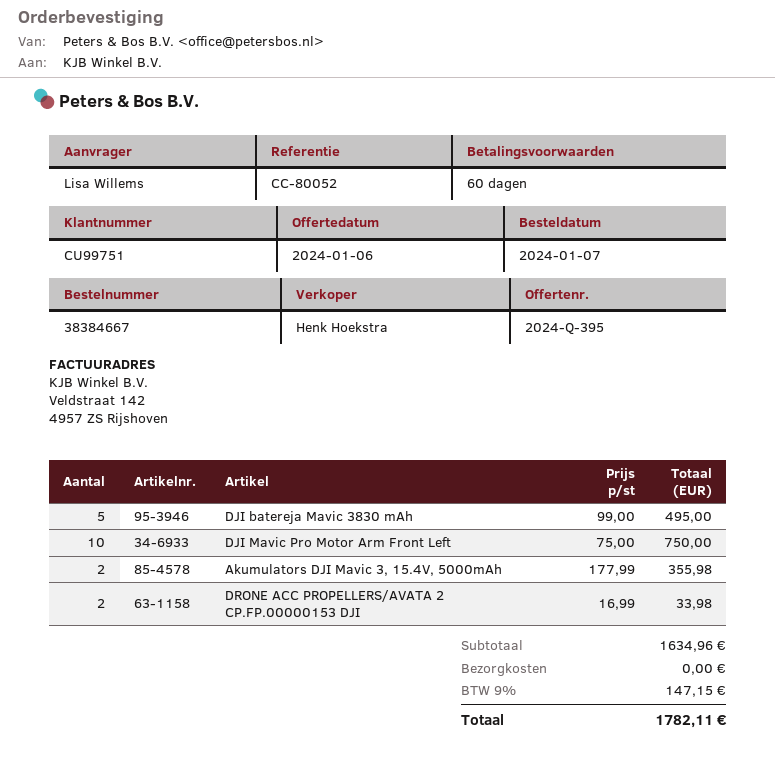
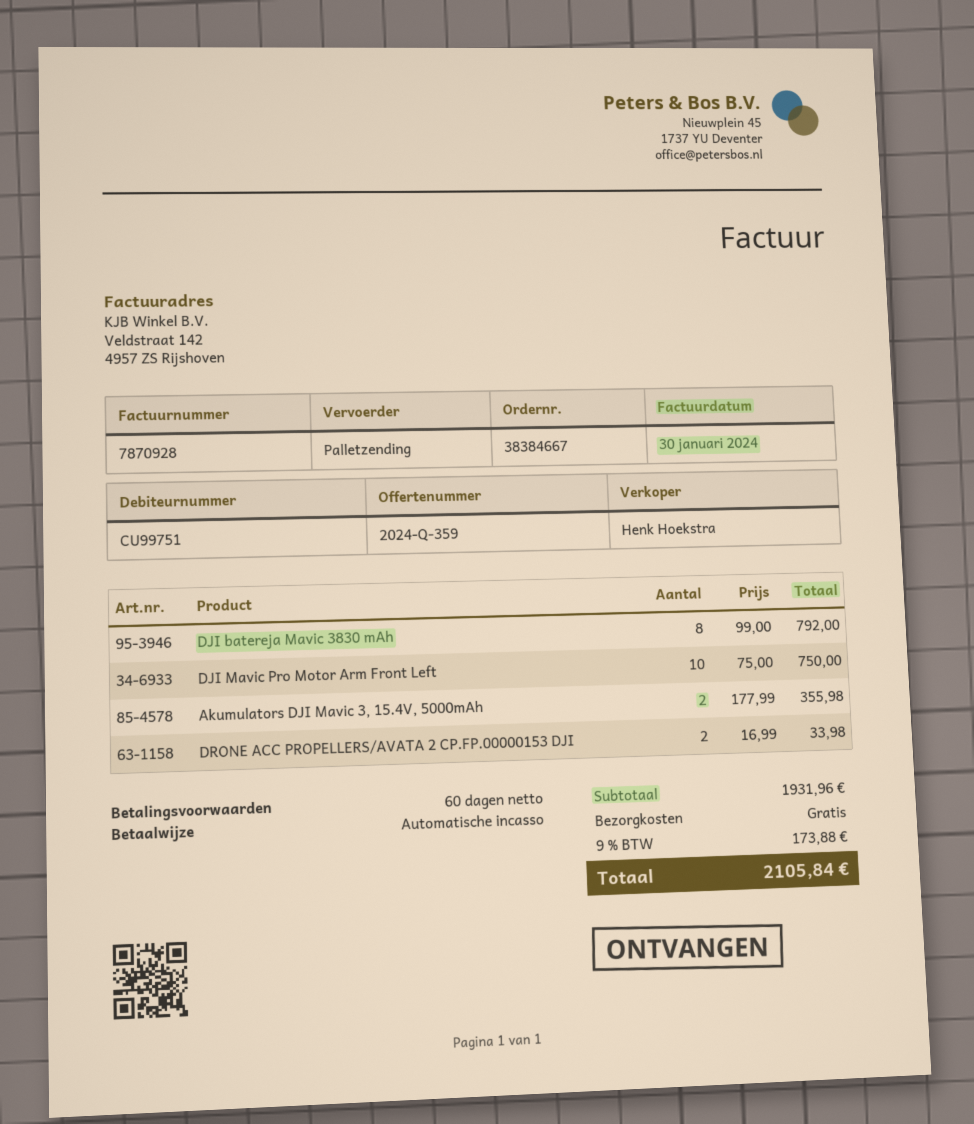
quote number: 2024-Q-395 -> 2024-Q-359
DJI batereja Mavic 3830 mAh: 5 x 99.00 = 495.00 -> 8 x 99.00 = 792.00
subtotal: 1634.96 -> 1931.96
tax: 9% = 147.15 -> 9% = 173.88
total: 1782.11 -> 2105.84

